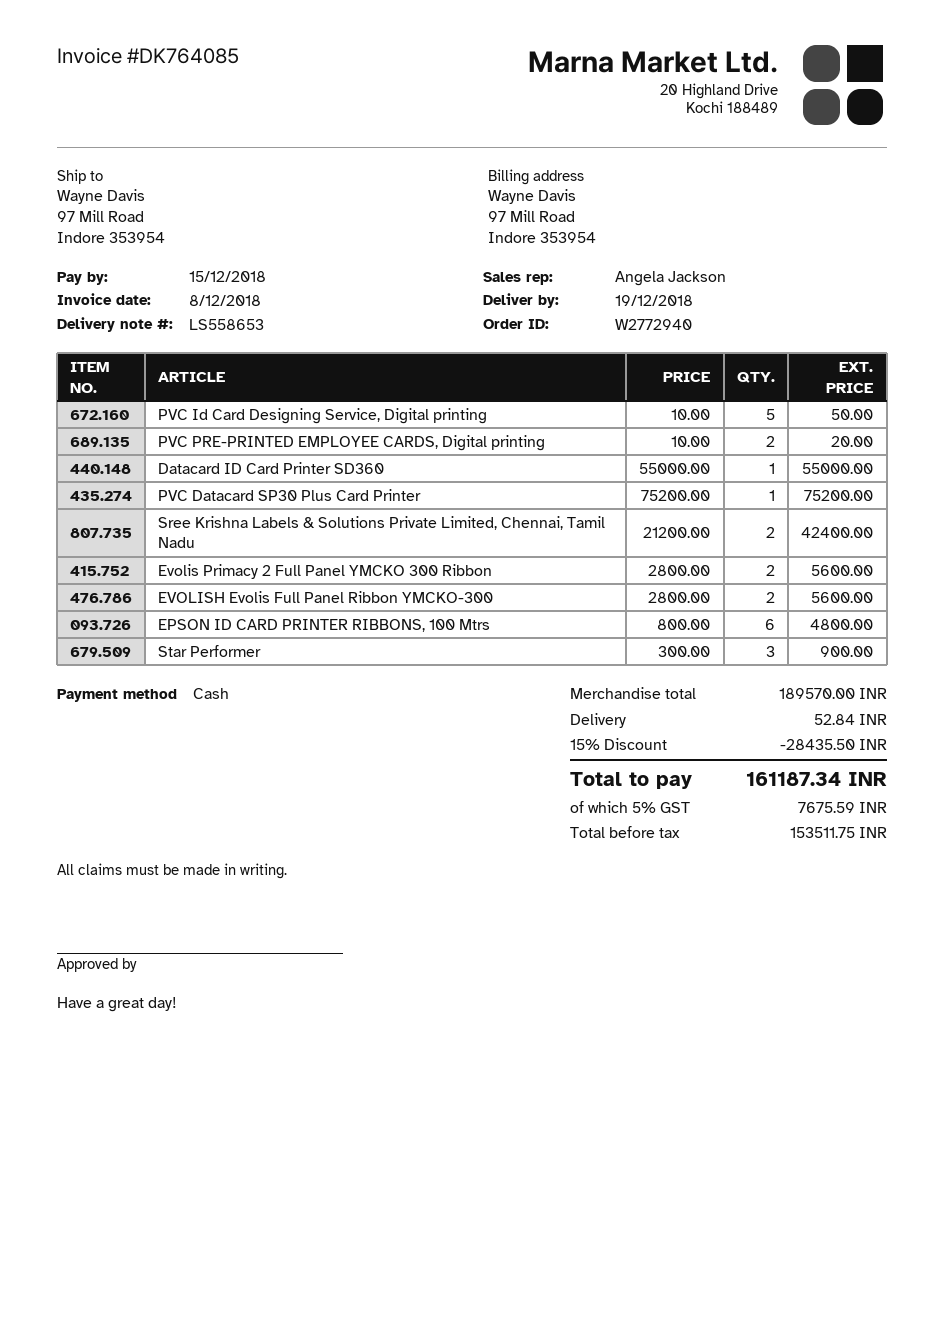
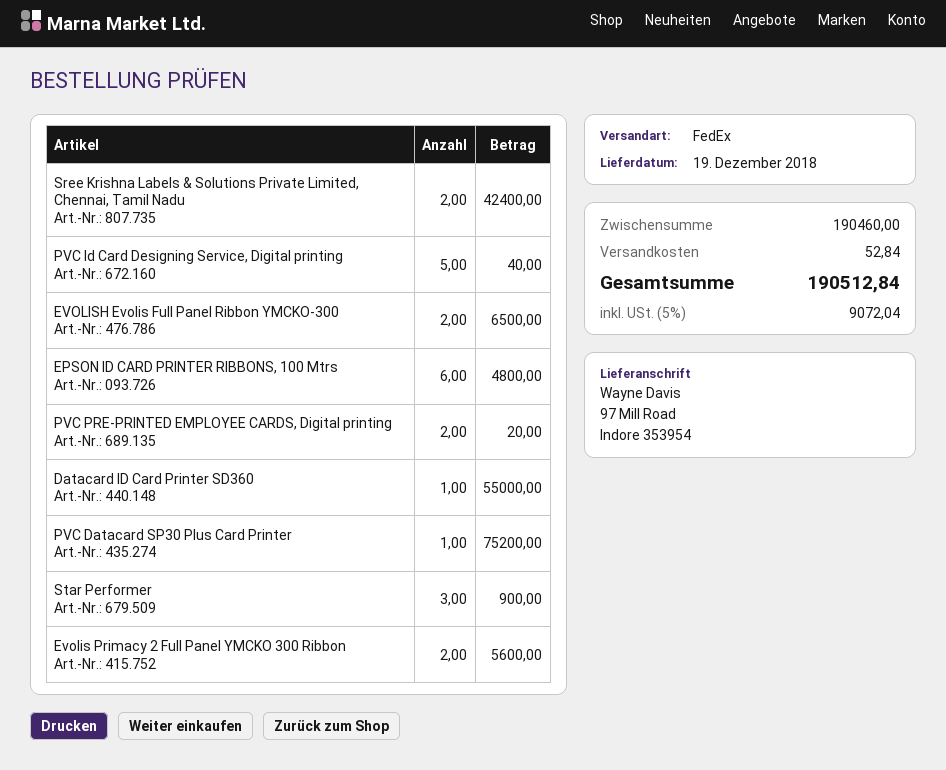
PVC Id Card Designing Service, Digital printing: 5 for 50.00 -> 5 for 40.00
EVOLISH Evolis Full Panel Ribbon YMCKO-300: 2 for 5600.00 -> 2 for 6500.00
subtotal: 189570.00 -> 190460.00
discount: 15% = 28435.50 -> none
tax: 5% = 7675.59 -> 5% = 9072.04
total: 161187.34 -> 190512.84

